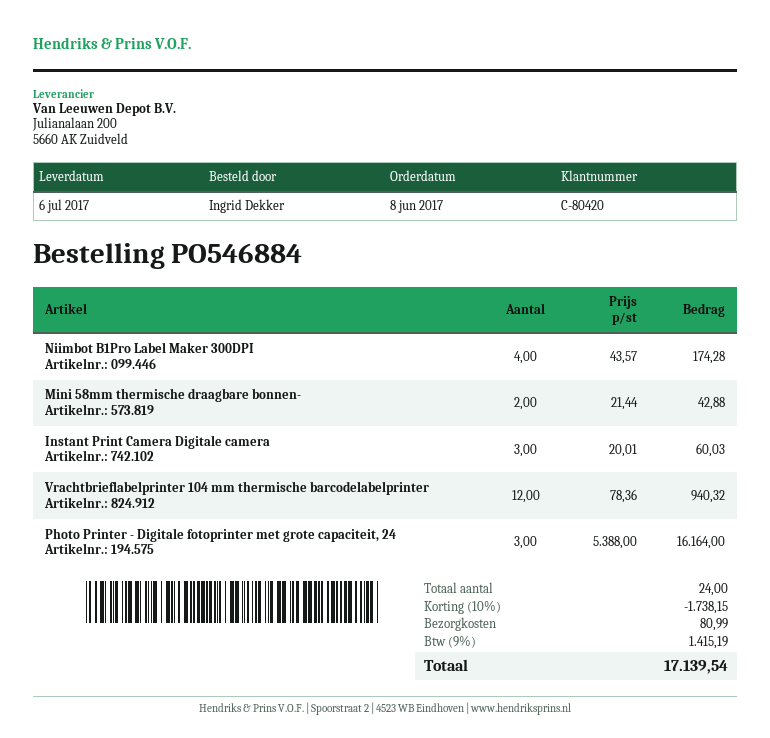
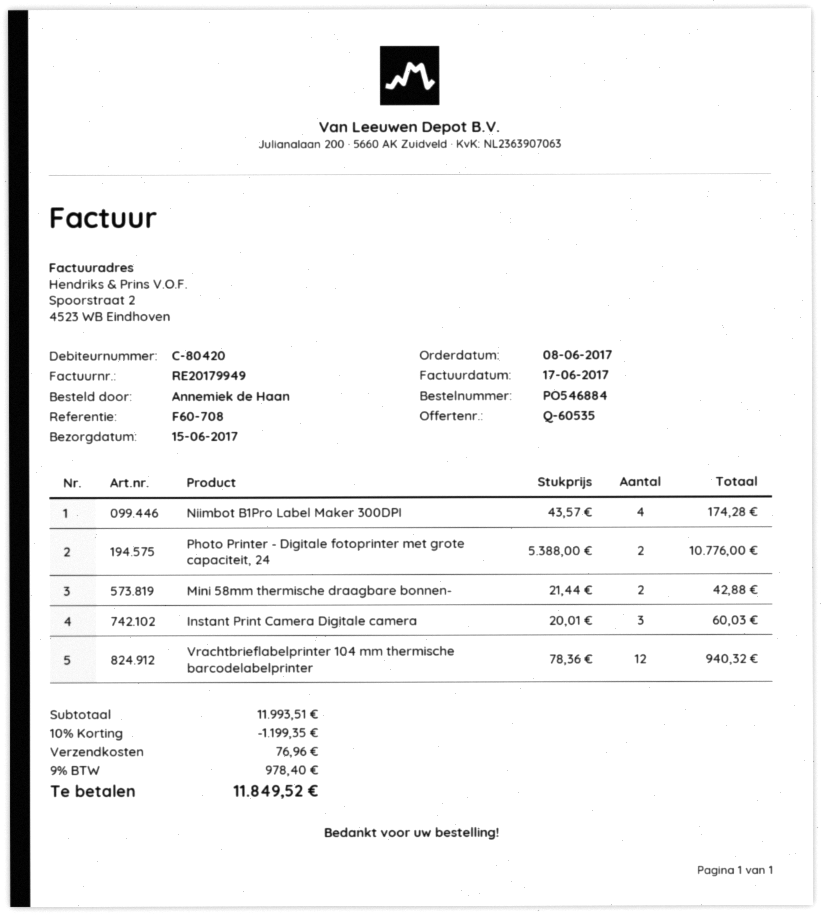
delivery date: 2017-07-06 -> 2017-06-15
ordered by: Ingrid Dekker -> Annemiek de Haan
Photo Printer - Digitale fotoprinter met grote capaciteit, 24: 3 x 5388.00 = 16164.00 -> 2 x 5388.00 = 10776.00
discount: 10% = 1738.15 -> 10% = 1199.35
shipping: 80.99 -> 76.96
tax: 9% = 1415.19 -> 9% = 978.40
total: 17139.54 -> 11849.52

